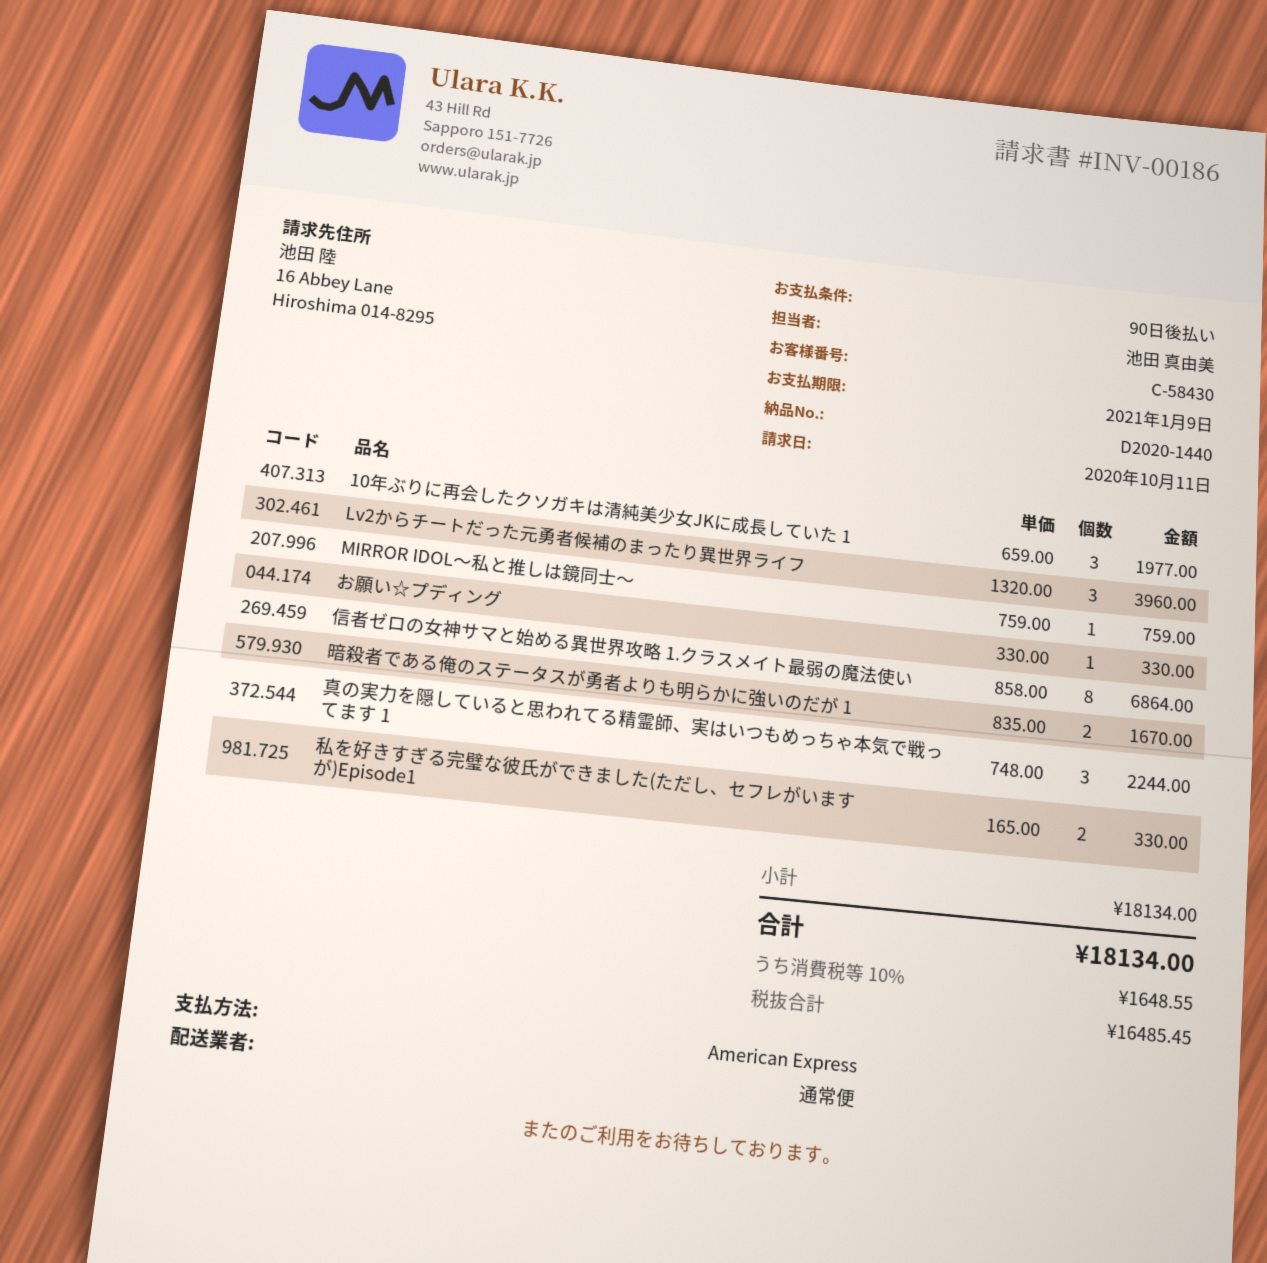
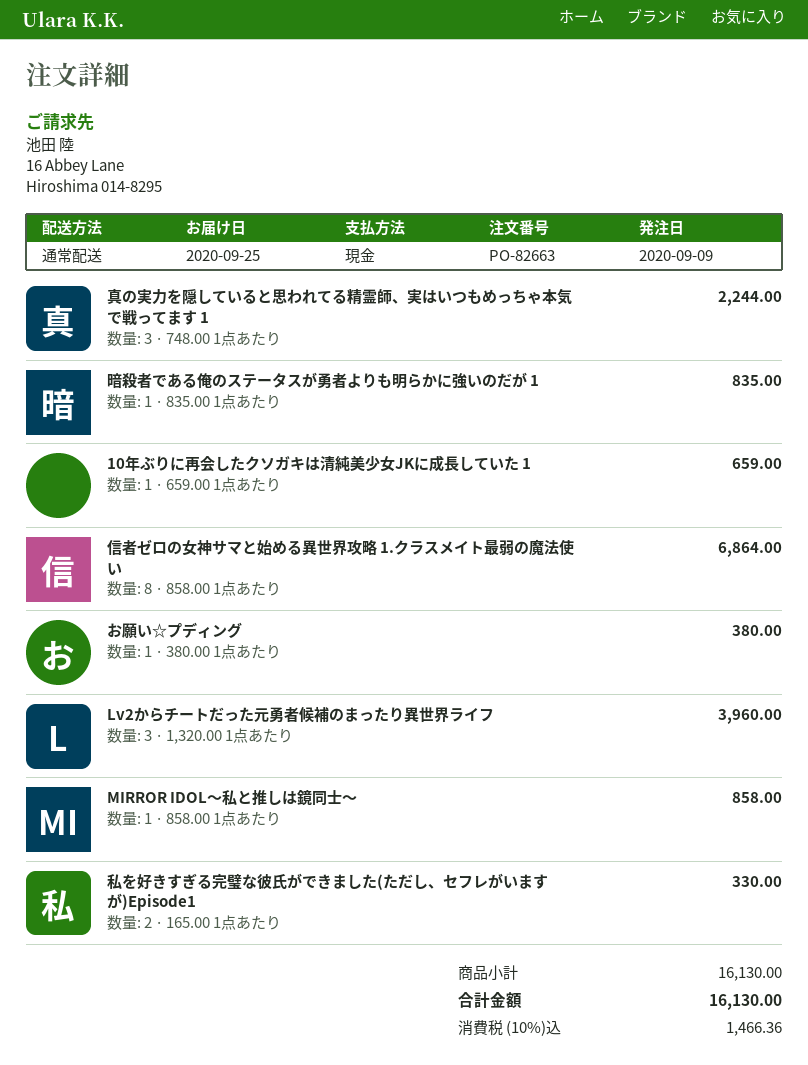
payment method: American Express -> cash
10年ぶりに再会したクソガキは清純美少女JKに成長していた 1: 3 x 659.00 = 1977.00 -> 1 x 659.00 = 659.00
MIRROR IDOL〜私と推しは鏡同士〜: 1 x 759.00 = 759.00 -> 1 x 858.00 = 858.00
お願い☆プディング: 1 x 330.00 = 330.00 -> 1 x 380.00 = 380.00
暗殺者である俺のステータスが勇者よりも明らかに強いのだが 1: 2 x 835.00 = 1670.00 -> 1 x 835.00 = 835.00
subtotal: 18134.00 -> 16130.00
tax: 10% = 1648.55 -> 10% = 1466.36
total: 18134.00 -> 16130.00

